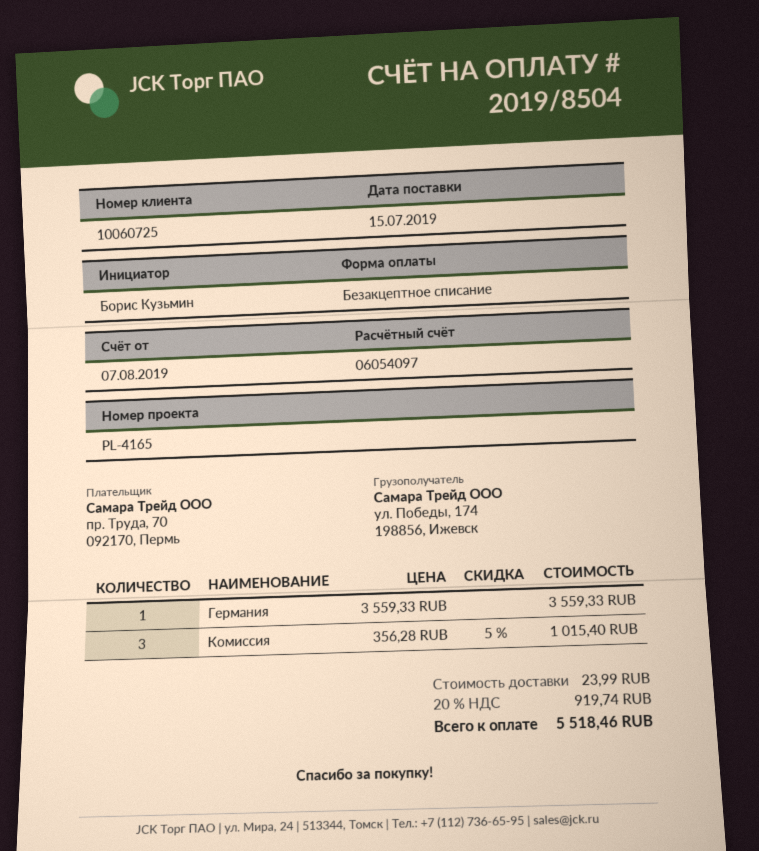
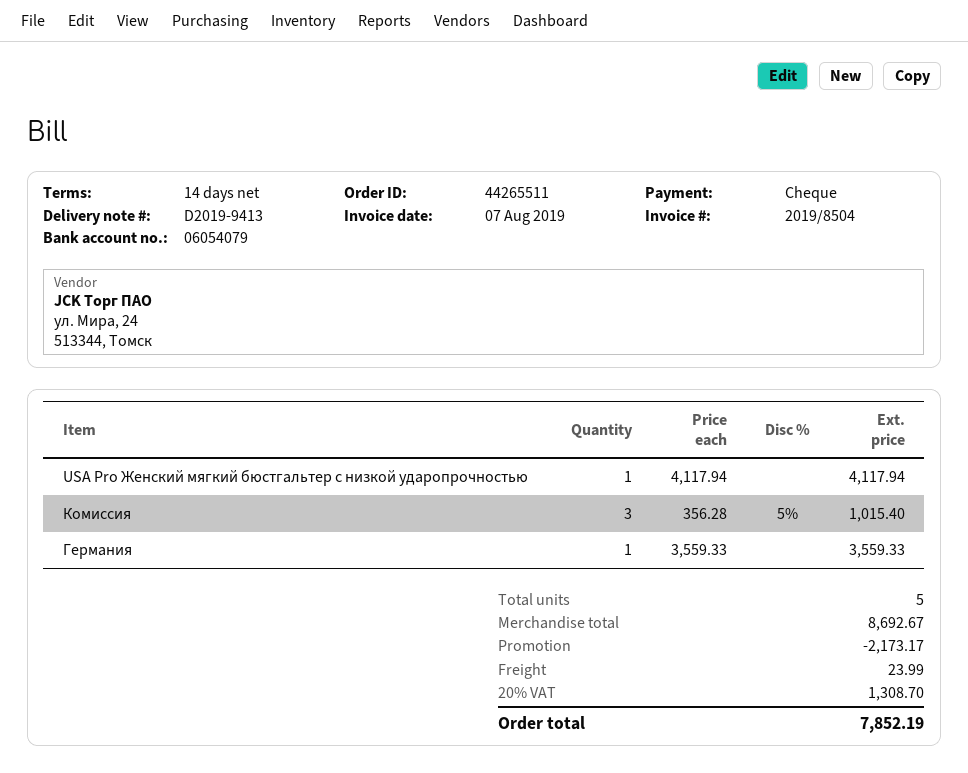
payment method: direct debit -> cheque
bank account: 06054097 -> 06054079
USA Pro Женский мягкий бюстгальтер с низкой ударопрочностью: none -> 1 x 4117.94 = 4117.94
discount: none -> 2173.17
tax: 20% = 919.74 -> 20% = 1308.70
total: 5518.46 -> 7852.19

